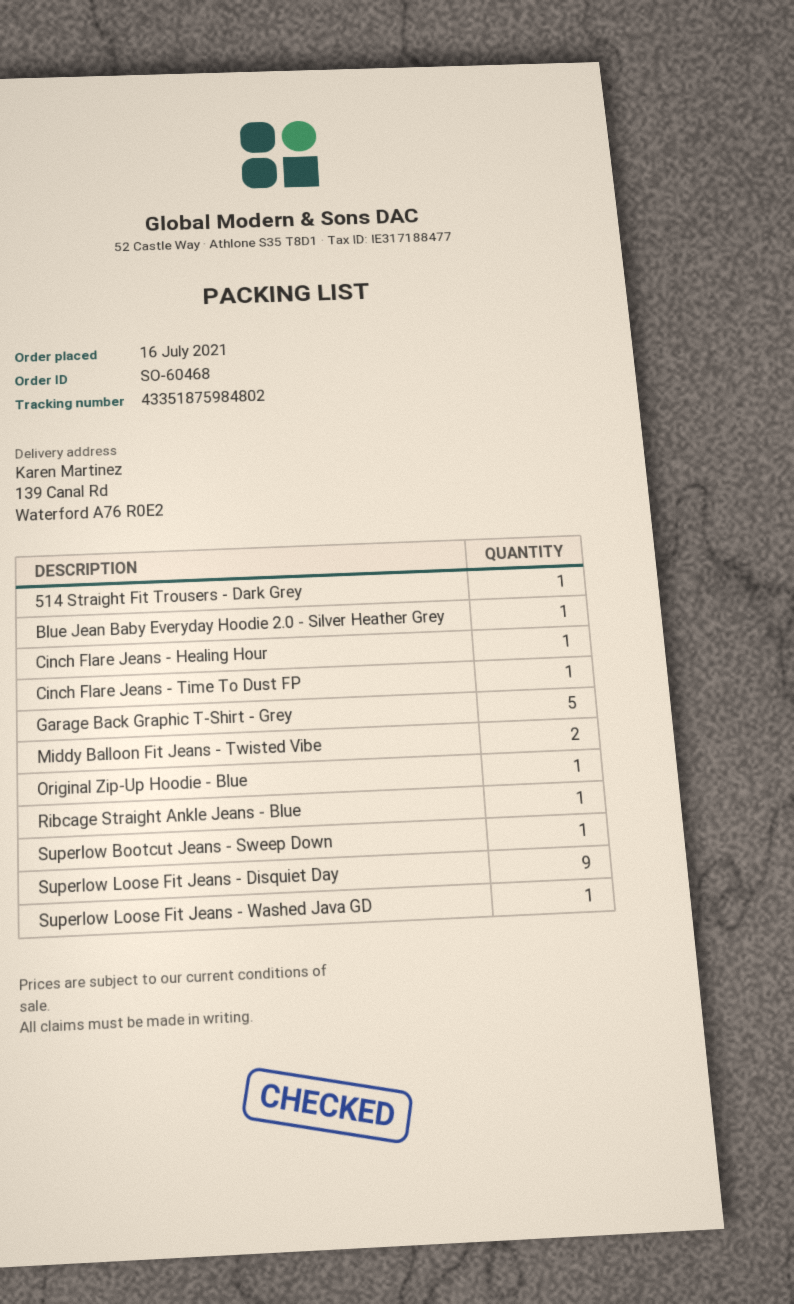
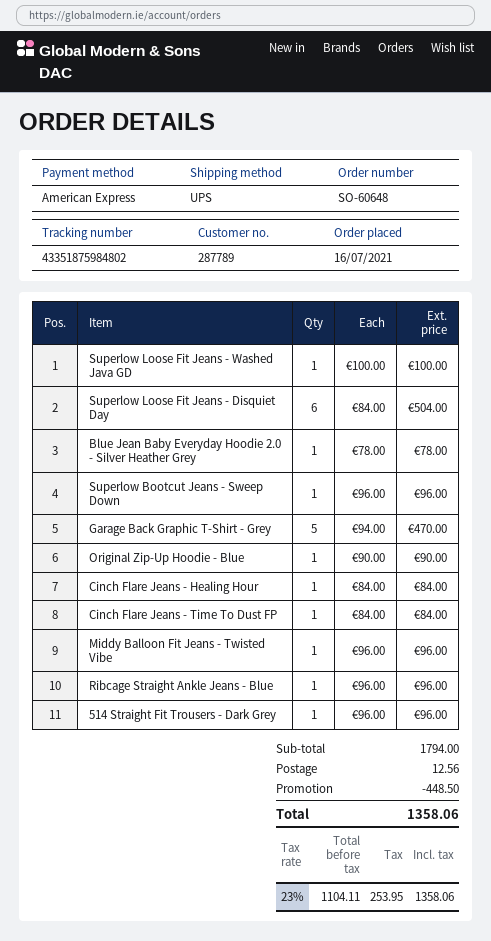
order number: SO-60468 -> SO-60648
Middy Balloon Fit Jeans - Twisted Vibe: 2 -> 1
Superlow Loose Fit Jeans - Disquiet Day: 9 -> 6

